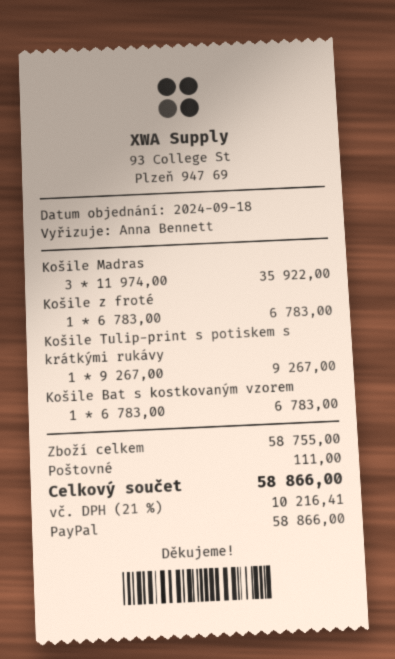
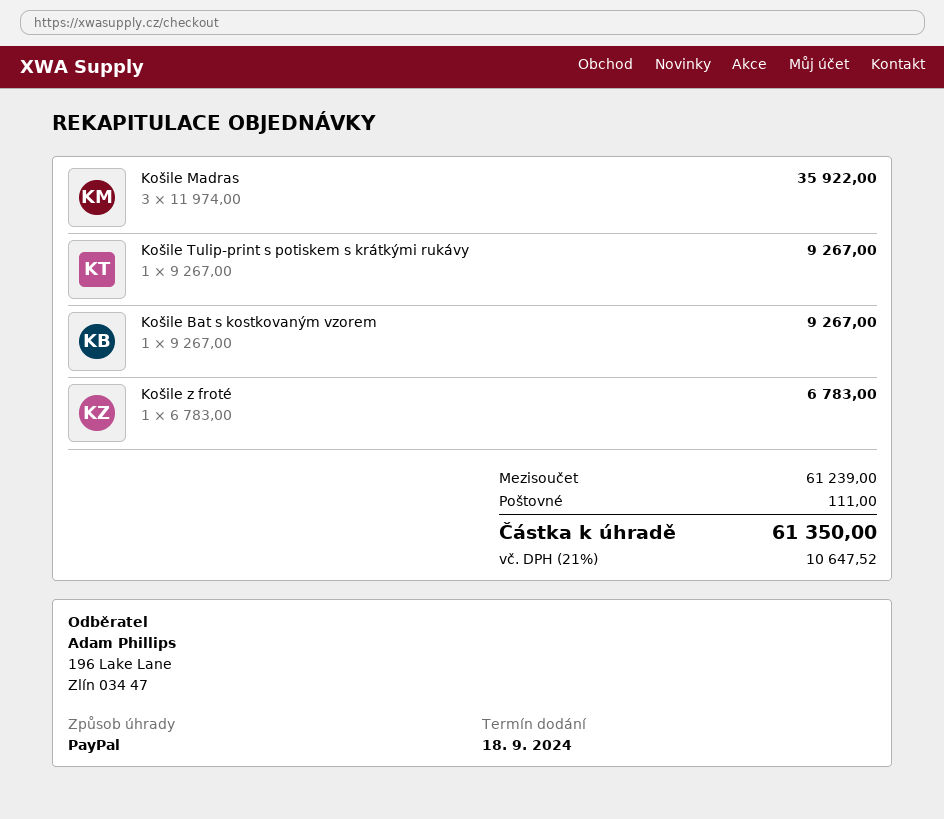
Košile Bat s kostkovaným vzorem: 1 x 6783.00 = 6783.00 -> 1 x 9267.00 = 9267.00
subtotal: 58755.00 -> 61239.00
tax: 21% = 10216.41 -> 21% = 10647.52
total: 58866.00 -> 61350.00

